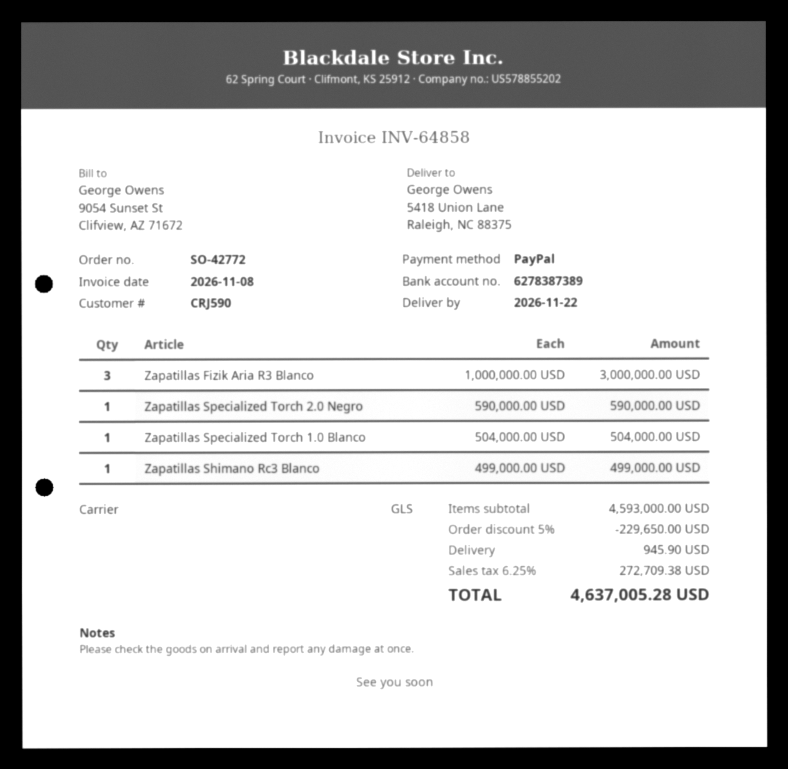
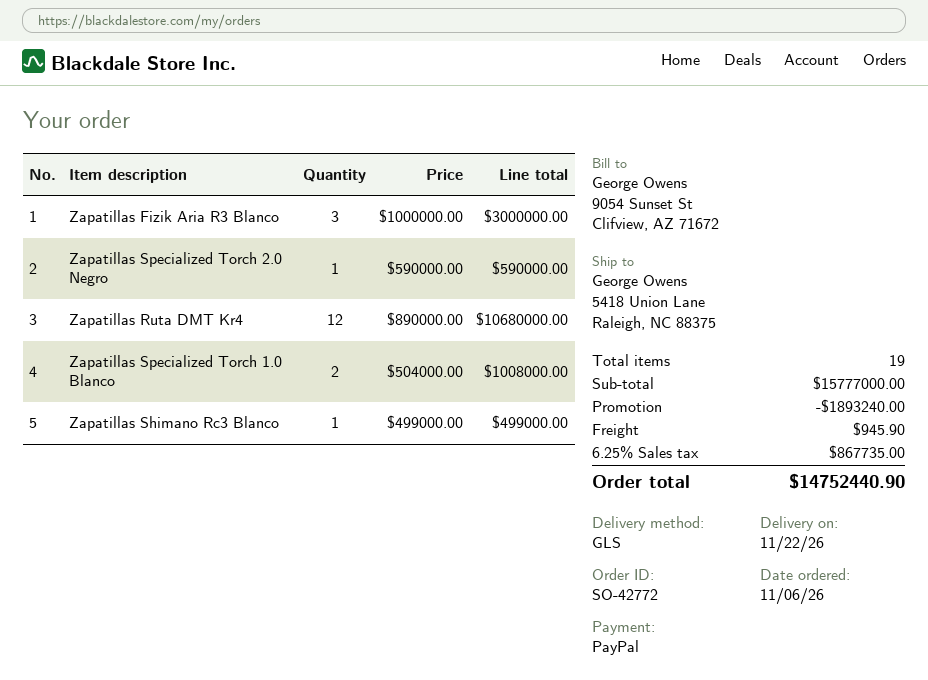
Zapatillas Specialized Torch 1.0 Blanco: 1 x 504000.00 = 504000.00 -> 2 x 504000.00 = 1008000.00
Zapatillas Ruta DMT Kr4: none -> 12 x 890000.00 = 10680000.00
subtotal: 4593000.00 -> 15777000.00
discount: 229650.00 -> 1893240.00
tax: 6.25% = 272709.38 -> 6.25% = 867735.00
total: 4637005.28 -> 14752440.90

